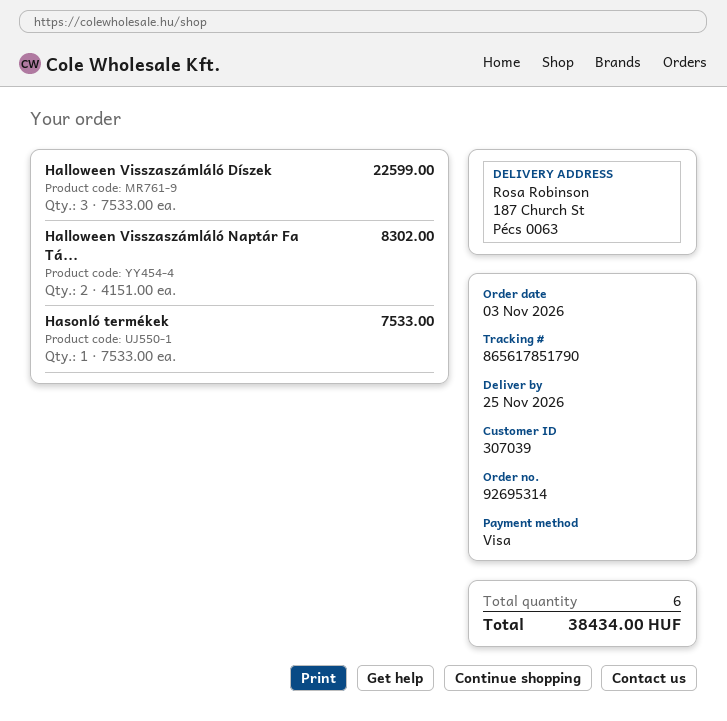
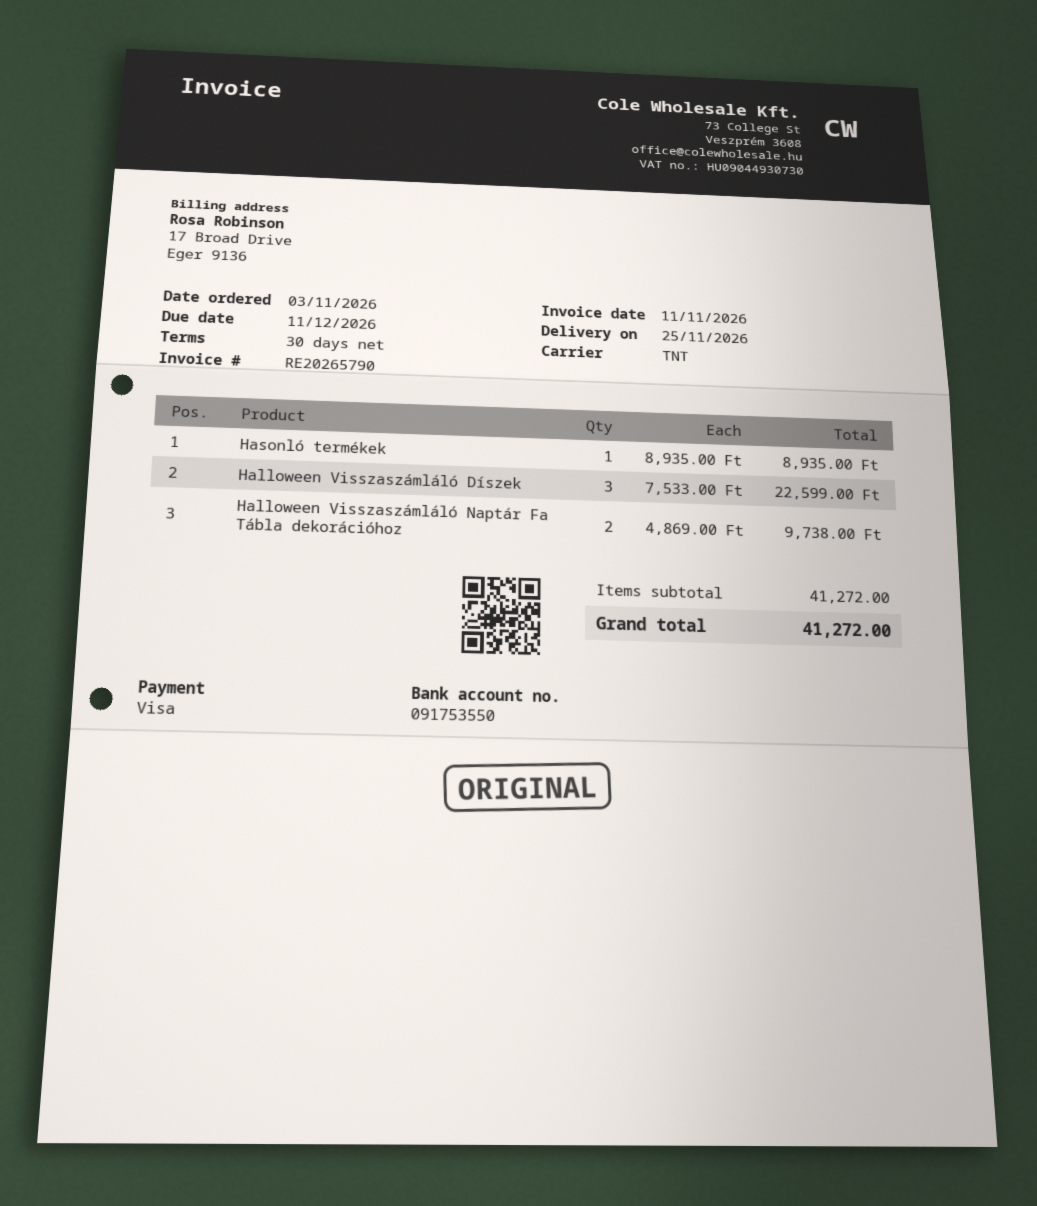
Halloween Visszaszámláló Naptár Fa Tá...: 2 x 4151.00 = 8302.00 -> 2 x 4869.00 = 9738.00
Hasonló termékek: 1 x 7533.00 = 7533.00 -> 1 x 8935.00 = 8935.00
total: 38434.00 -> 41272.00

